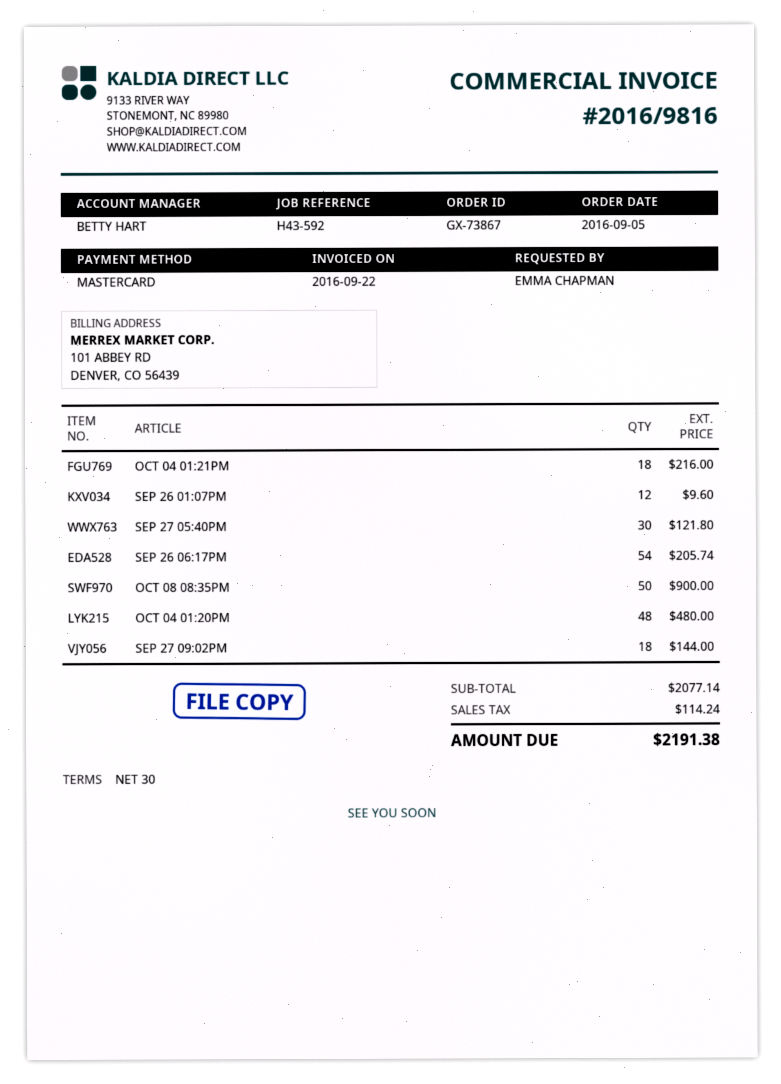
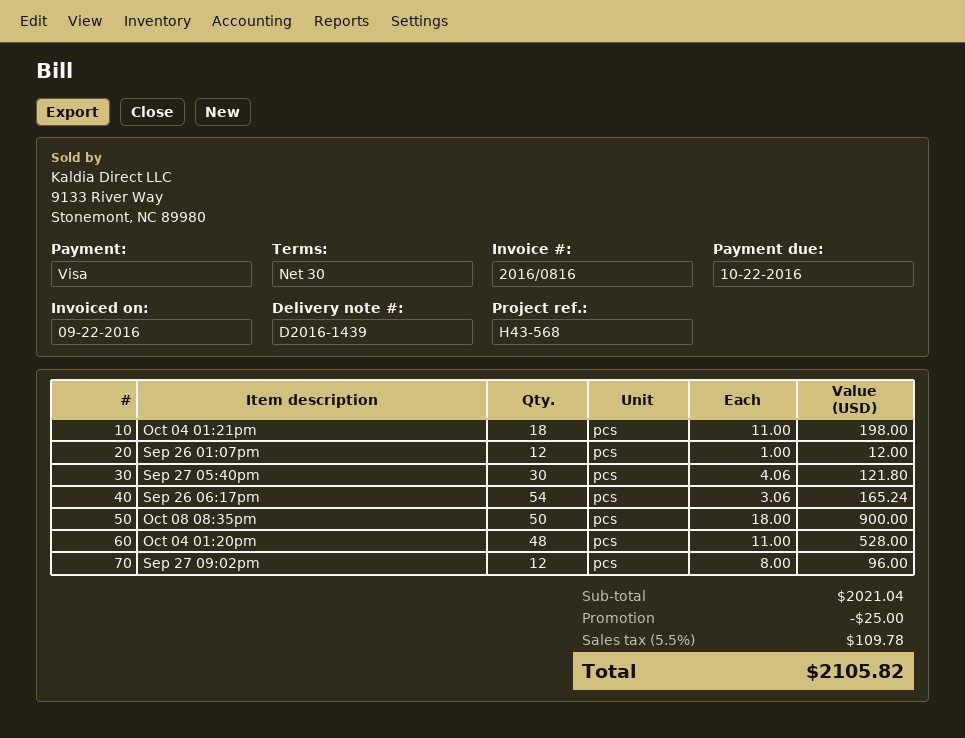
invoice number: 2016/9816 -> 2016/0816
reference: H43-592 -> H43-568
payment method: Mastercard -> Visa
OCT 04 01:21PM: 18 for 216.00 -> 18 for 198.00
SEP 26 01:07PM: 12 for 9.60 -> 12 for 12.00
SEP 26 06:17PM: 54 for 205.74 -> 54 for 165.24
OCT 04 01:20PM: 48 for 480.00 -> 48 for 528.00
SEP 27 09:02PM: 18 for 144.00 -> 12 for 96.00
subtotal: 2077.14 -> 2021.04
discount: none -> 25.00
tax: 114.24 -> 109.78
total: 2191.38 -> 2105.82

